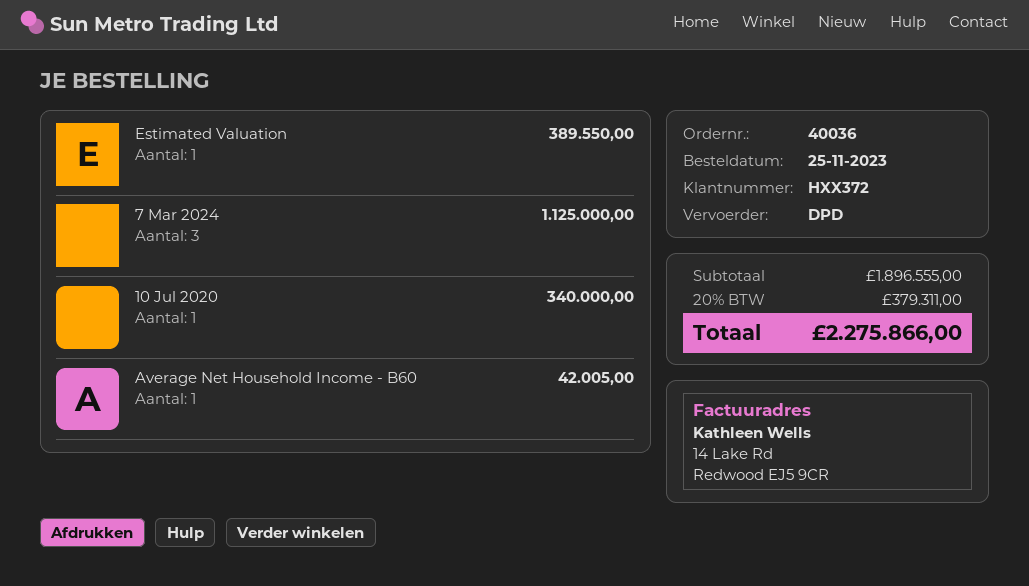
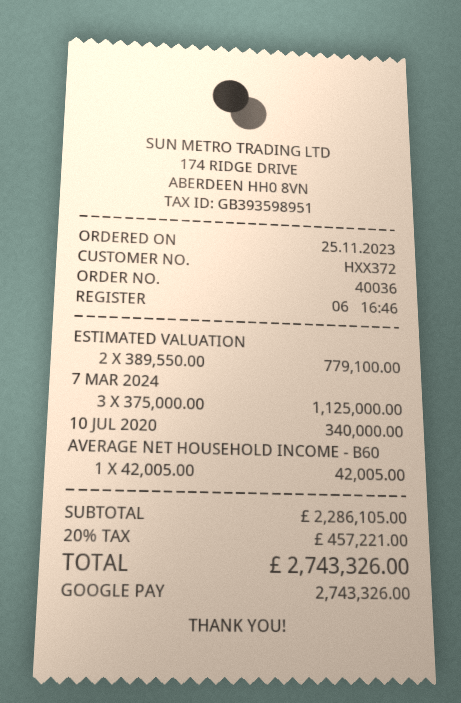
Estimated Valuation: 1 for 389550.00 -> 2 for 779100.00
subtotal: 1896555.00 -> 2286105.00
tax: 20% = 379311.00 -> 20% = 457221.00
total: 2275866.00 -> 2743326.00

